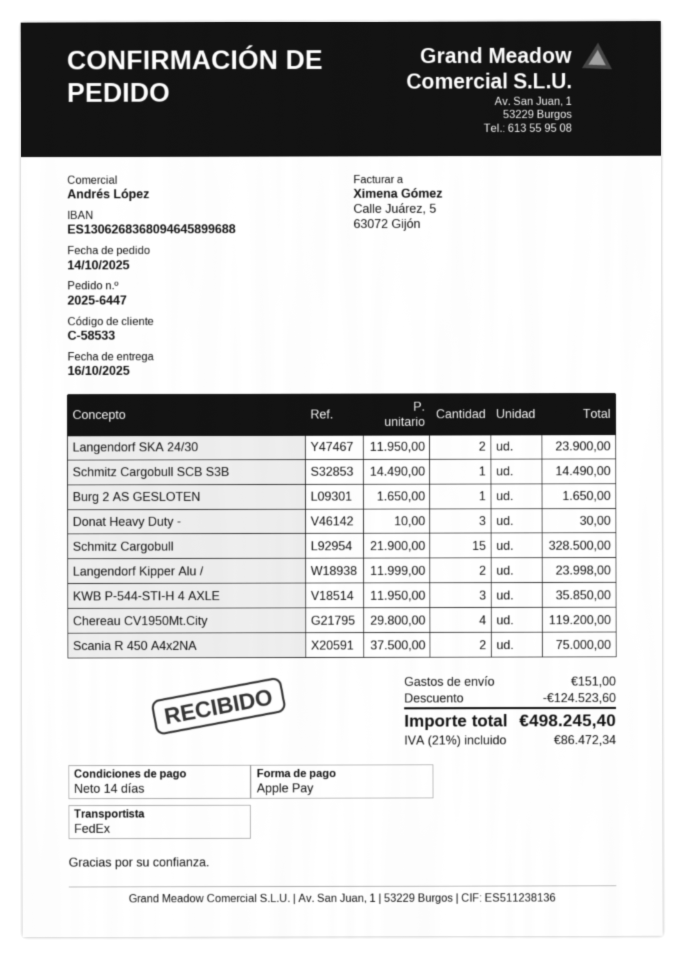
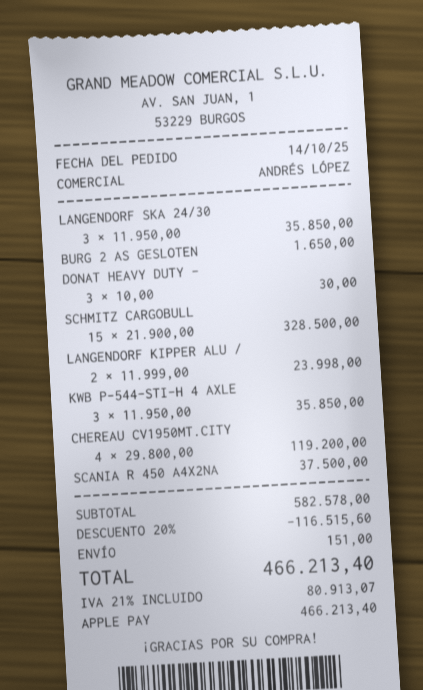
Langendorf SKA 24/30: 2 x 11950.00 = 23900.00 -> 3 x 11950.00 = 35850.00
Schmitz Cargobull SCB S3B: 1 x 14490.00 = 14490.00 -> none
Scania R 450 A4x2NA: 2 x 37500.00 = 75000.00 -> 1 x 37500.00 = 37500.00
discount: 124523.60 -> 116515.60
tax: 21% = 86472.34 -> 21% = 80913.07
total: 498245.40 -> 466213.40

